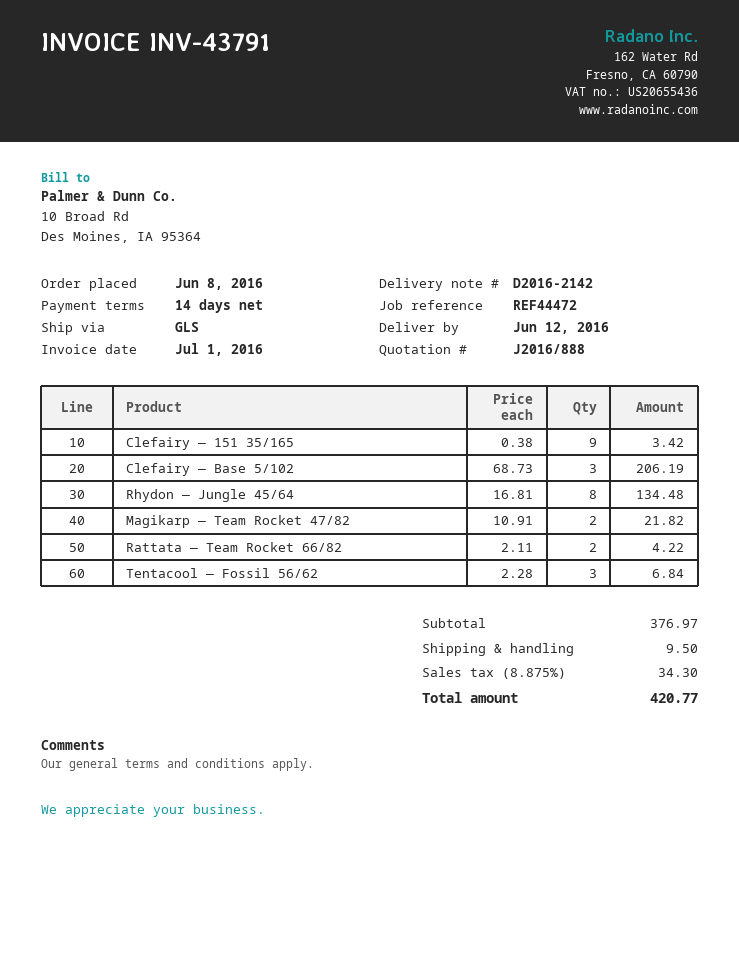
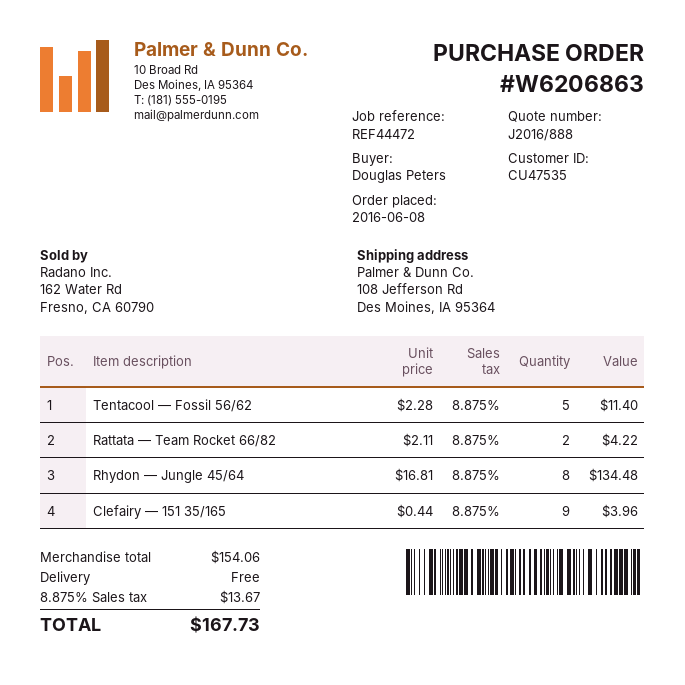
Clefairy — 151 35/165: 9 x 0.38 = 3.42 -> 9 x 0.44 = 3.96
Clefairy — Base 5/102: 3 x 68.73 = 206.19 -> none
Magikarp — Team Rocket 47/82: 2 x 10.91 = 21.82 -> none
Tentacool — Fossil 56/62: 3 x 2.28 = 6.84 -> 5 x 2.28 = 11.40
subtotal: 376.97 -> 154.06
shipping: 9.50 -> 0.00
tax: 8.875% = 34.30 -> 8.875% = 13.67
total: 420.77 -> 167.73

